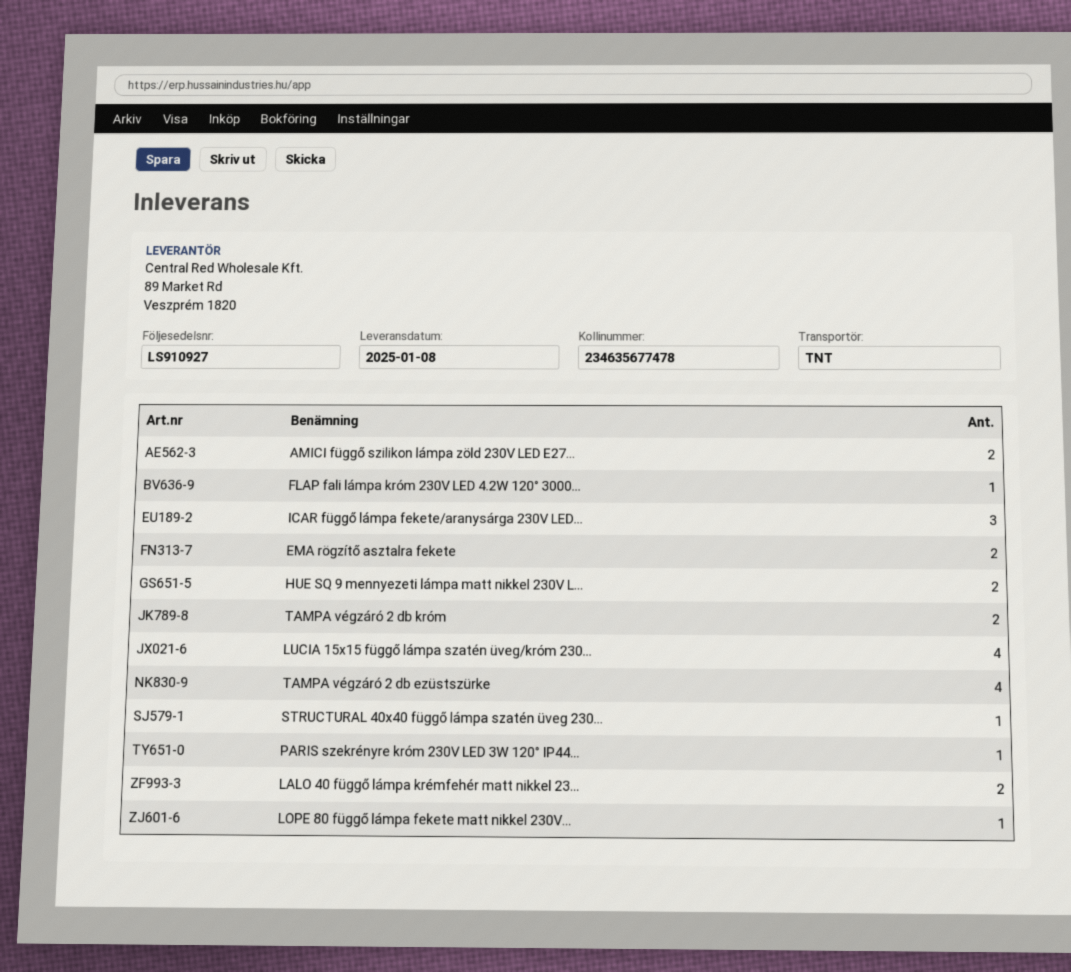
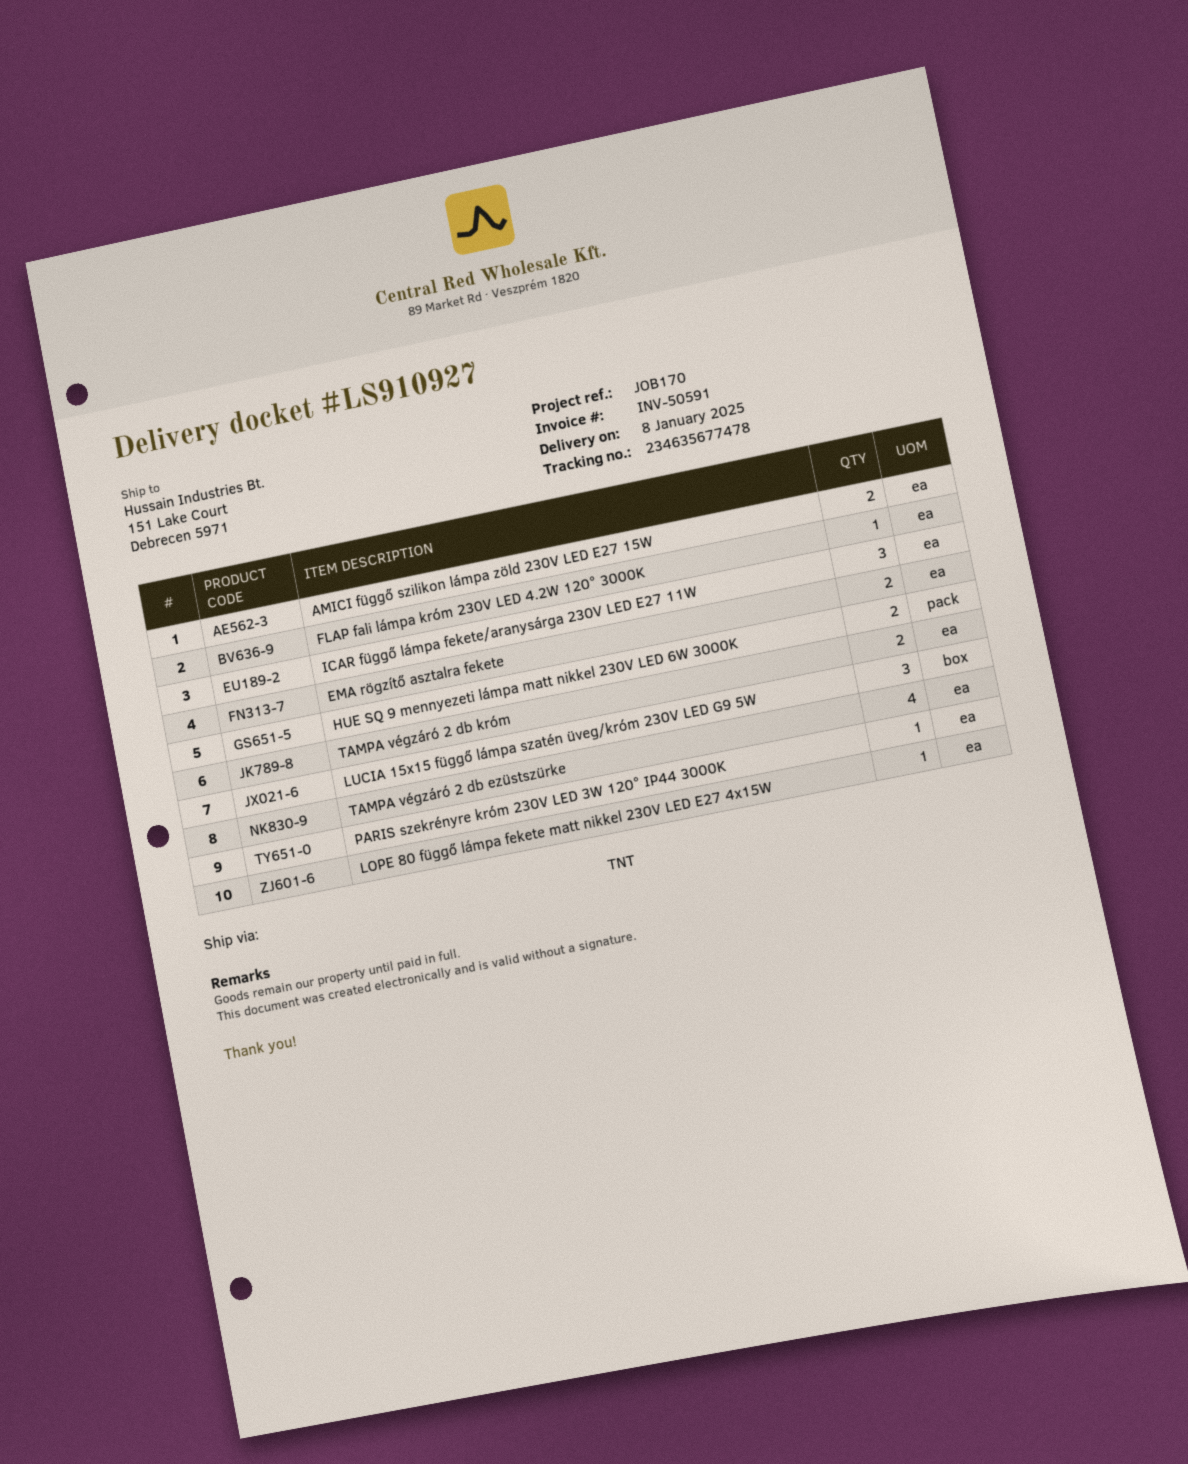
LUCIA 15x15 függő lámpa szatén üveg/króm 230...: 4 -> 3
STRUCTURAL 40x40 függő lámpa szatén üveg 230...: 1 -> none
LALO 40 függő lámpa krémfehér matt nikkel 23...: 2 -> none

